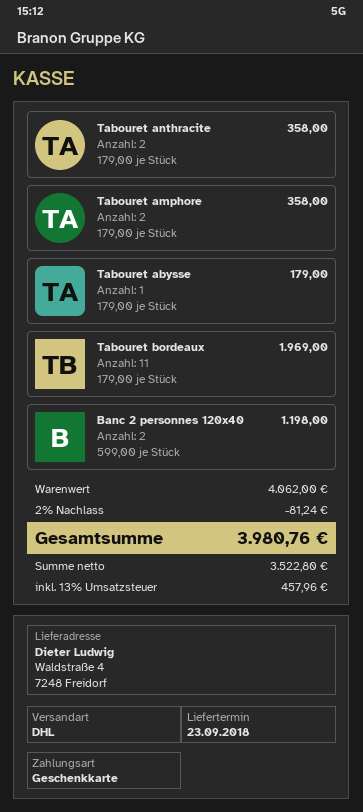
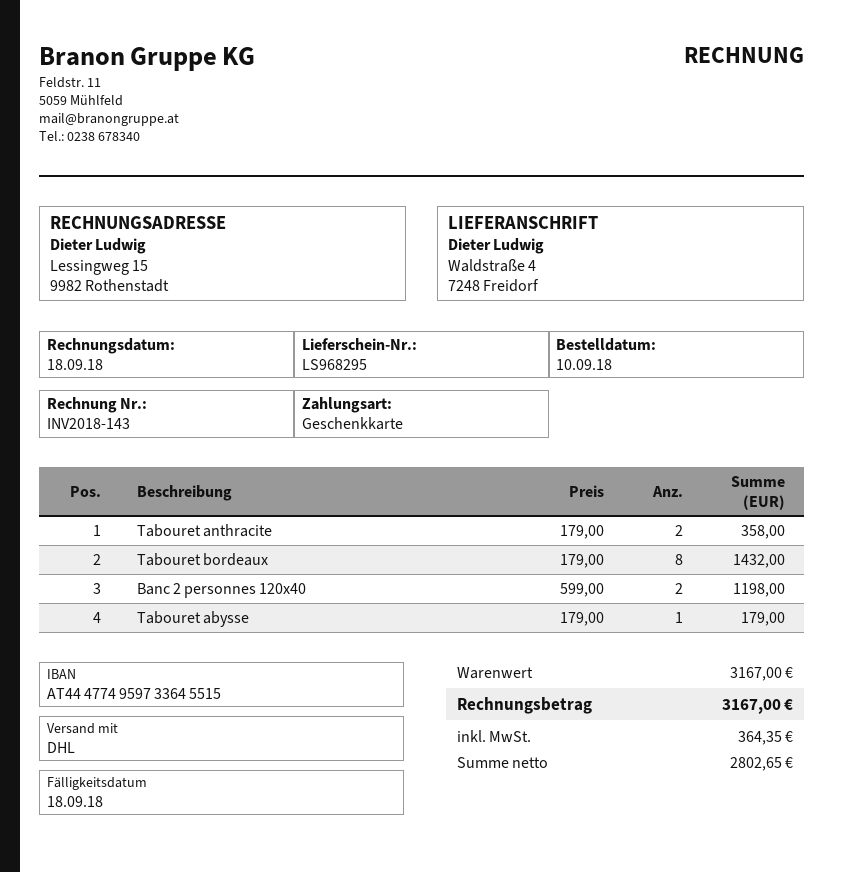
Tabouret amphore: 2 x 179.00 = 358.00 -> none
Tabouret bordeaux: 11 x 179.00 = 1969.00 -> 8 x 179.00 = 1432.00
subtotal: 4062.00 -> 3167.00
discount: 2% = 81.24 -> none
net: 3522.80 -> 2802.65
tax: 457.96 -> 364.35
total: 3980.76 -> 3167.00

